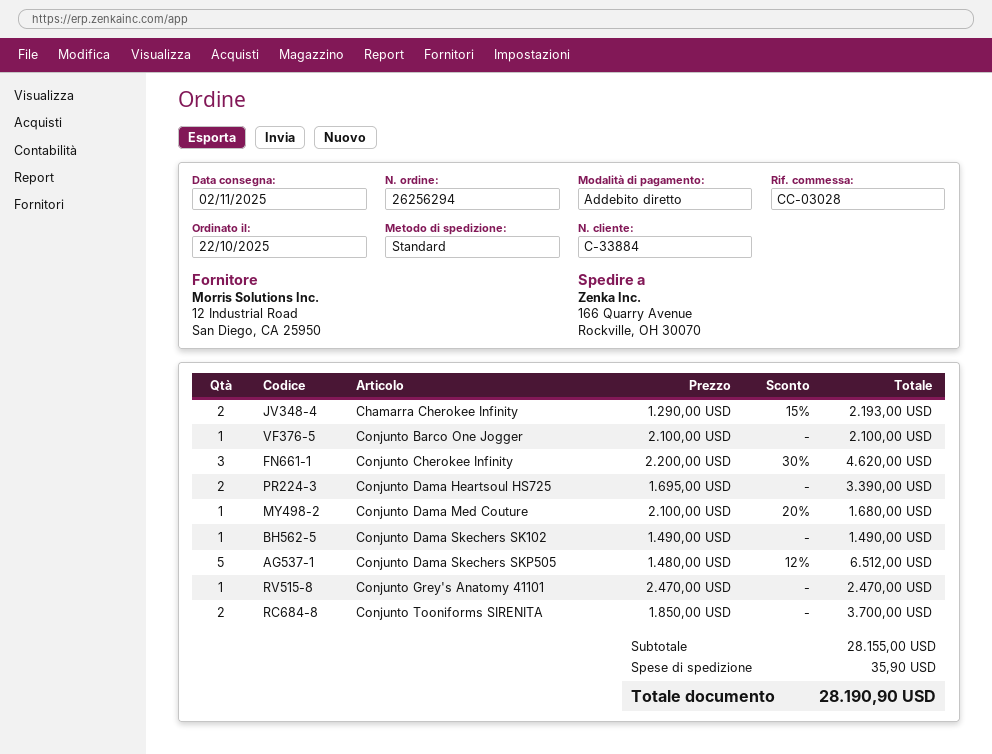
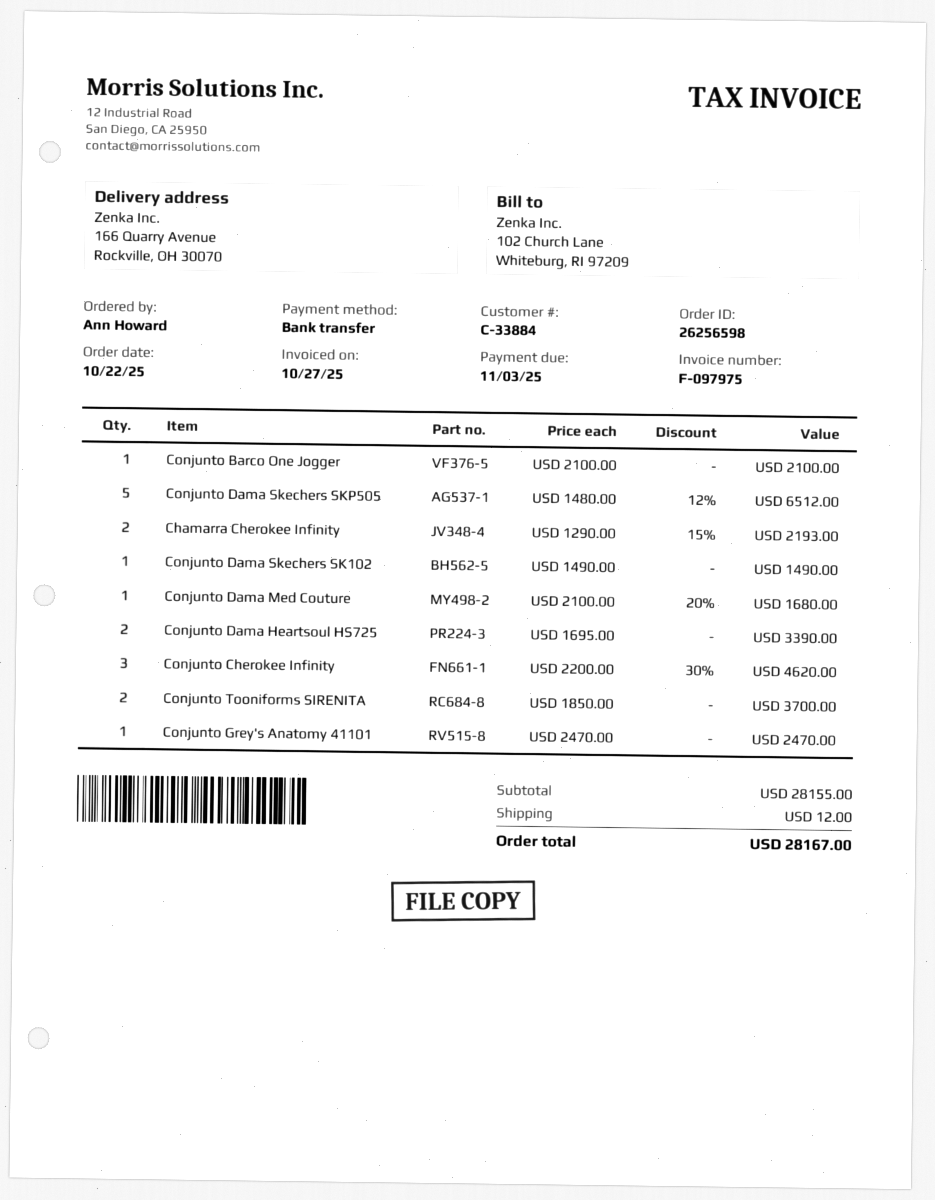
order number: 26256294 -> 26256598
payment method: direct debit -> bank transfer
shipping: 35.90 -> 12.00
total: 28190.90 -> 28167.00

